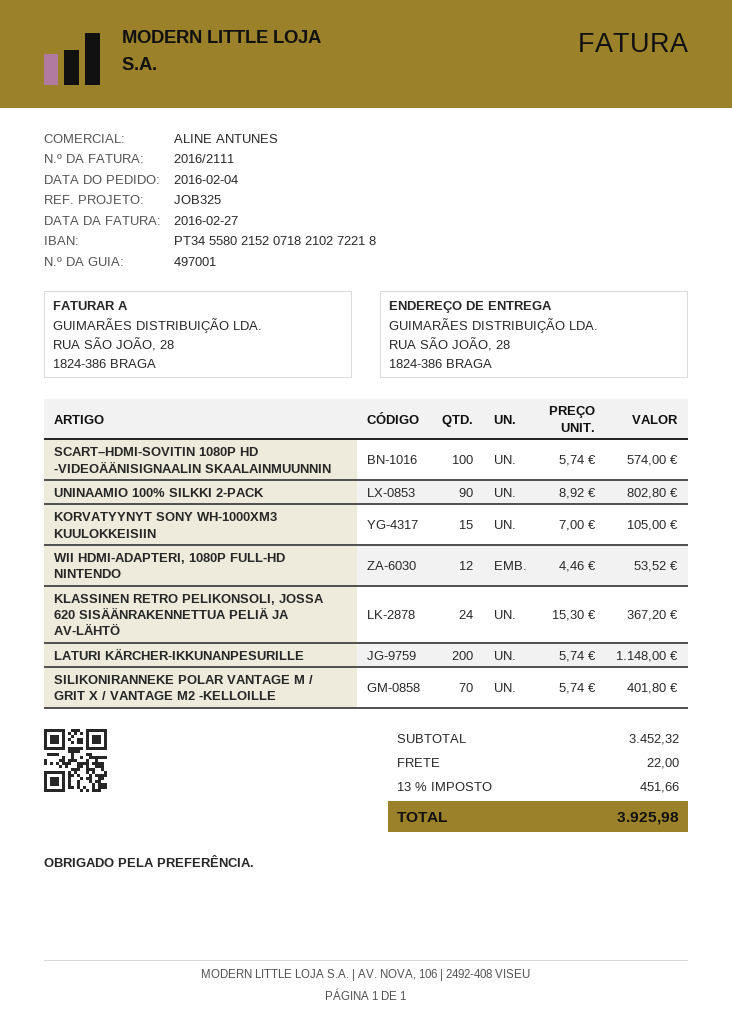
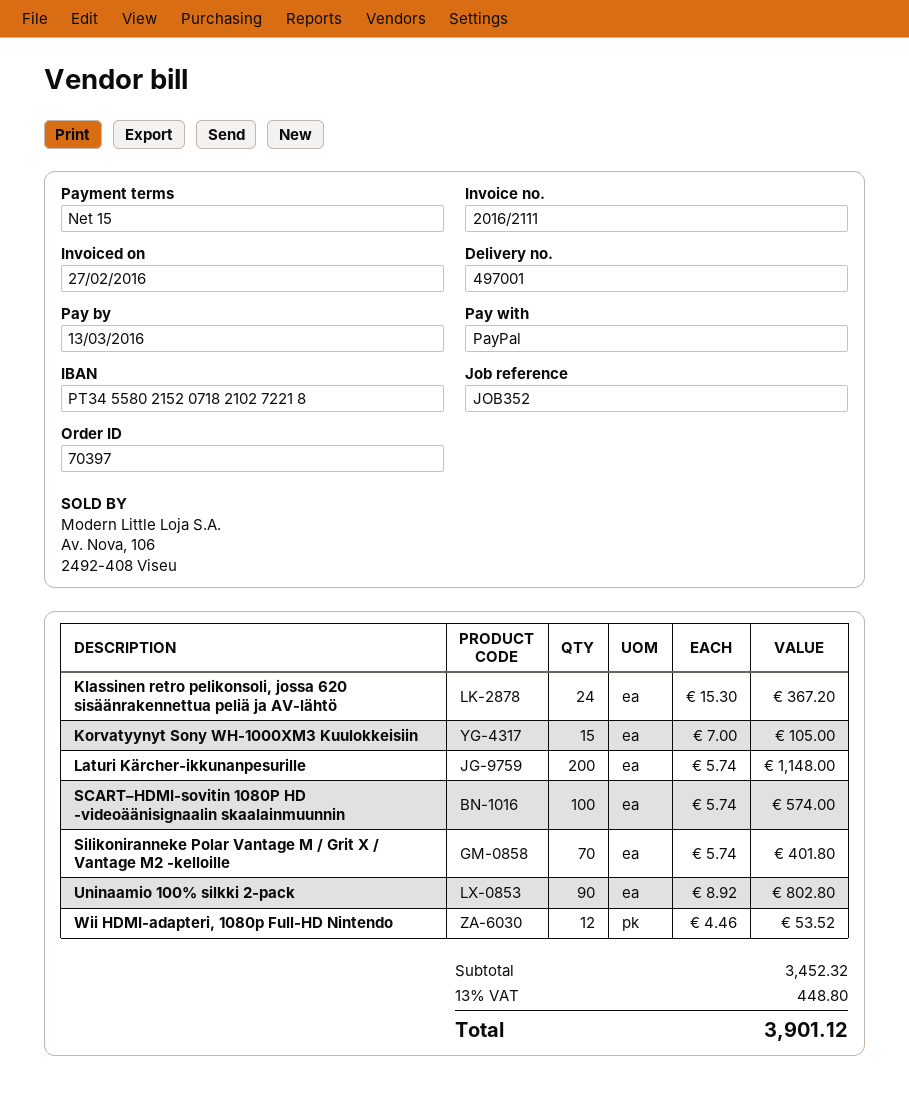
reference: JOB325 -> JOB352
shipping: 22.00 -> none
tax: 13% = 451.66 -> 13% = 448.80
total: 3925.98 -> 3901.12

